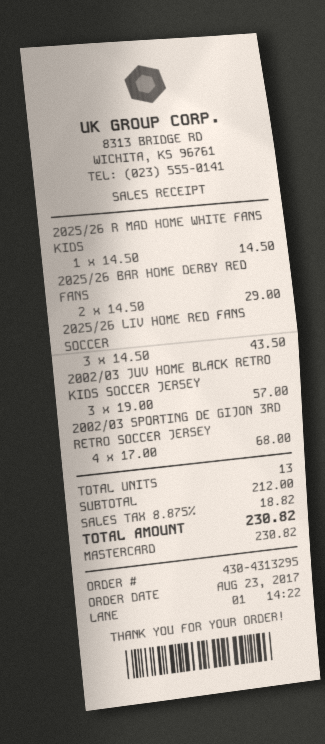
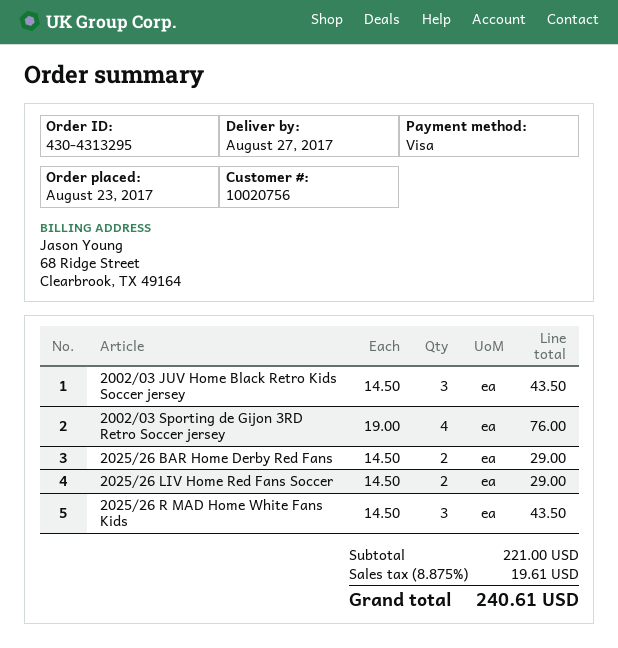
payment method: Mastercard -> Visa
2025/26 R MAD HOME WHITE FANS KIDS: 1 x 14.50 = 14.50 -> 3 x 14.50 = 43.50
2025/26 LIV HOME RED FANS SOCCER: 3 x 14.50 = 43.50 -> 2 x 14.50 = 29.00
2002/03 JUV HOME BLACK RETRO KIDS SOCCER JERSEY: 3 x 19.00 = 57.00 -> 3 x 14.50 = 43.50
2002/03 SPORTING DE GIJON 3RD RETRO SOCCER JERSEY: 4 x 17.00 = 68.00 -> 4 x 19.00 = 76.00
subtotal: 212.00 -> 221.00
tax: 8.875% = 18.82 -> 8.875% = 19.61
total: 230.82 -> 240.61

